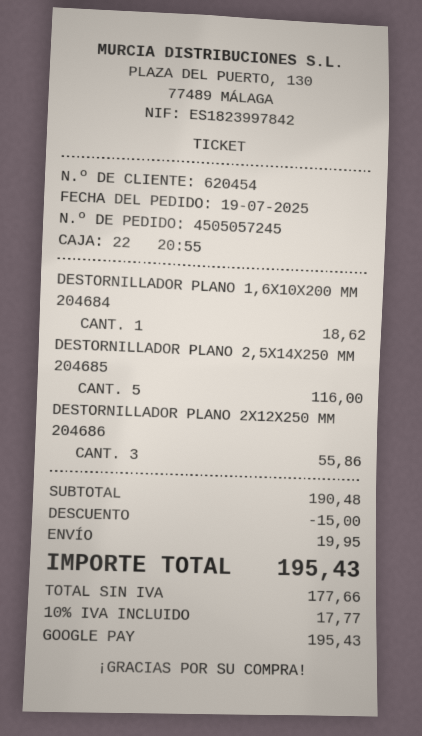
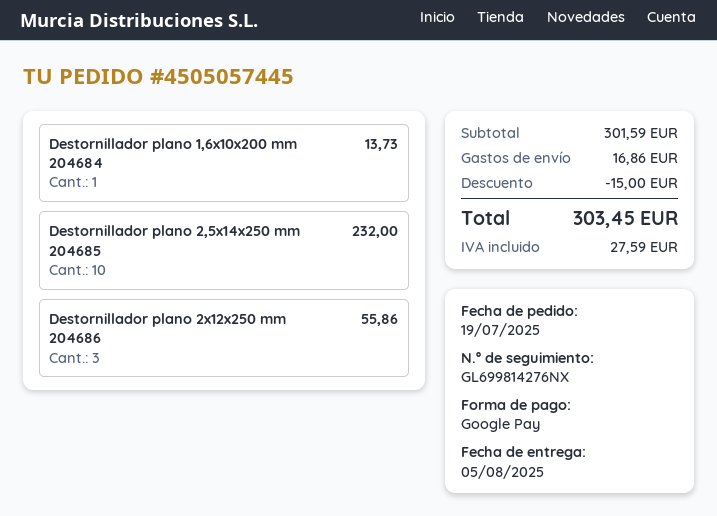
order number: 4505057245 -> 4505057445
DESTORNILLADOR PLANO 1,6X10X200 MM 204684: 1 for 18.62 -> 1 for 13.73
DESTORNILLADOR PLANO 2,5X14X250 MM 204685: 5 for 116.00 -> 10 for 232.00
subtotal: 190.48 -> 301.59
shipping: 19.95 -> 16.86
tax: 17.77 -> 27.59
total: 195.43 -> 303.45

